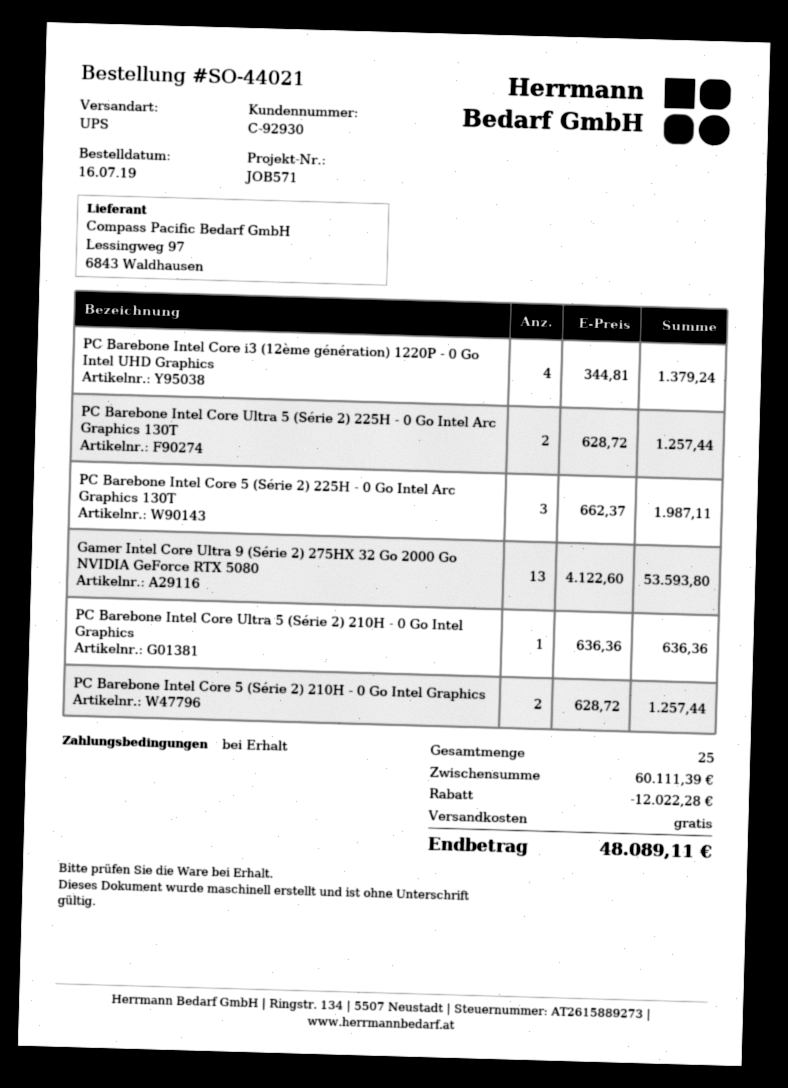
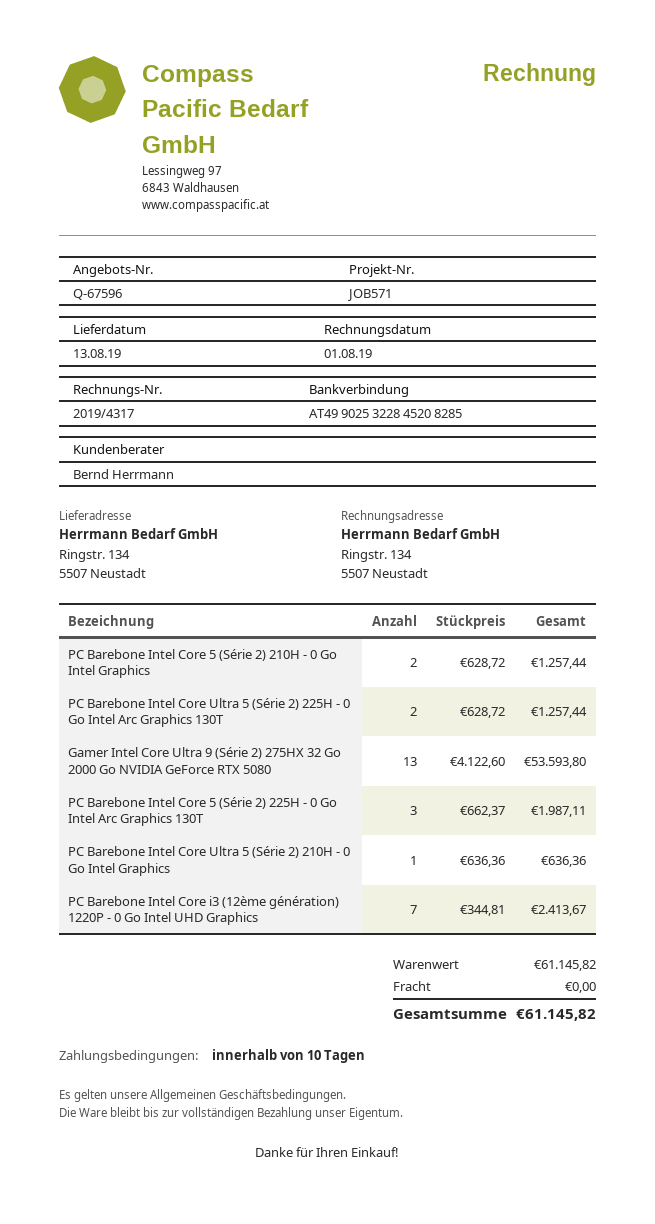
payment terms: on receipt -> 10 days
PC Barebone Intel Core i3 (12ème génération) 1220P - 0 Go Intel UHD Graphics: 4 x 344.81 = 1379.24 -> 7 x 344.81 = 2413.67
subtotal: 60111.39 -> 61145.82
discount: 12022.28 -> none
total: 48089.11 -> 61145.82

